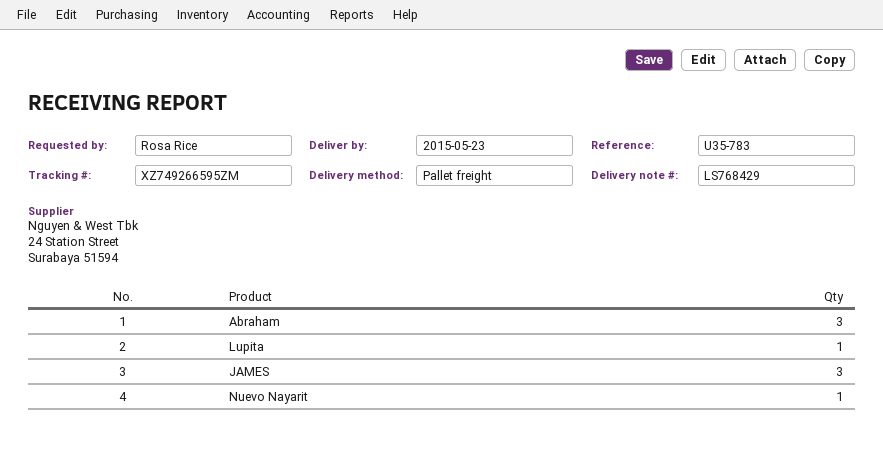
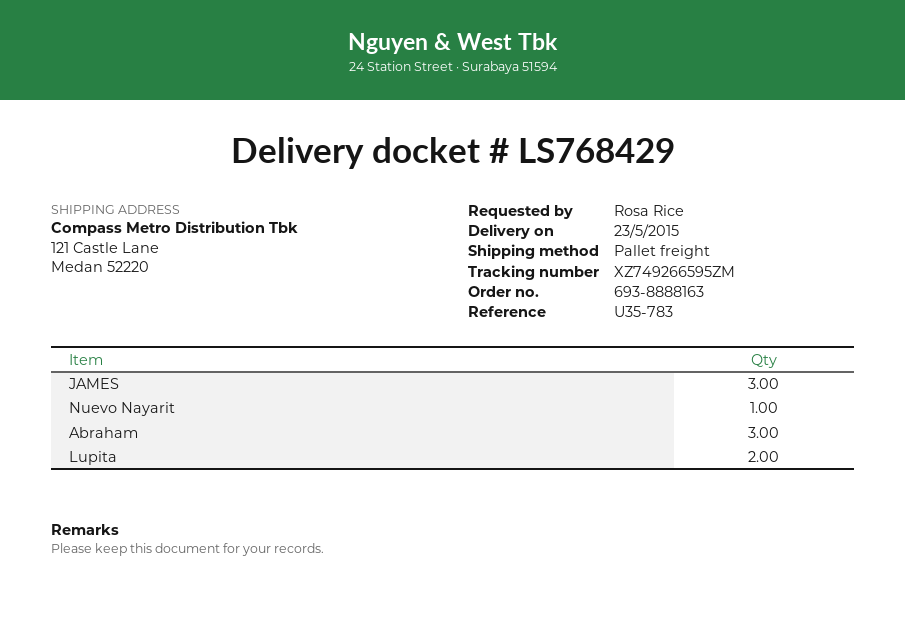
Lupita: 1 -> 2

